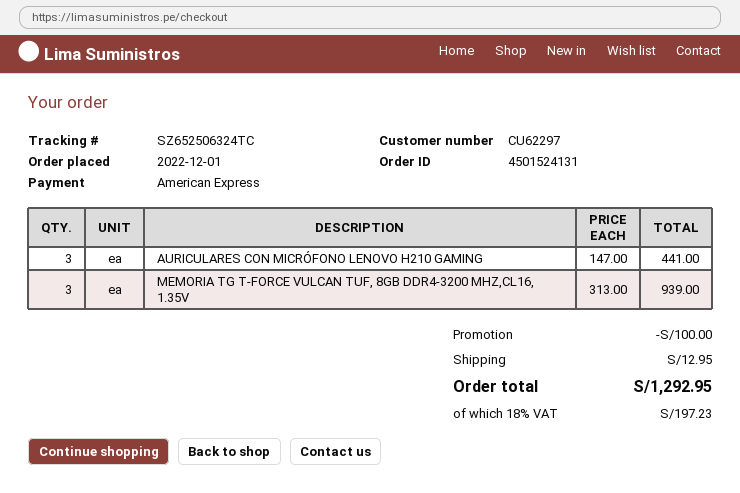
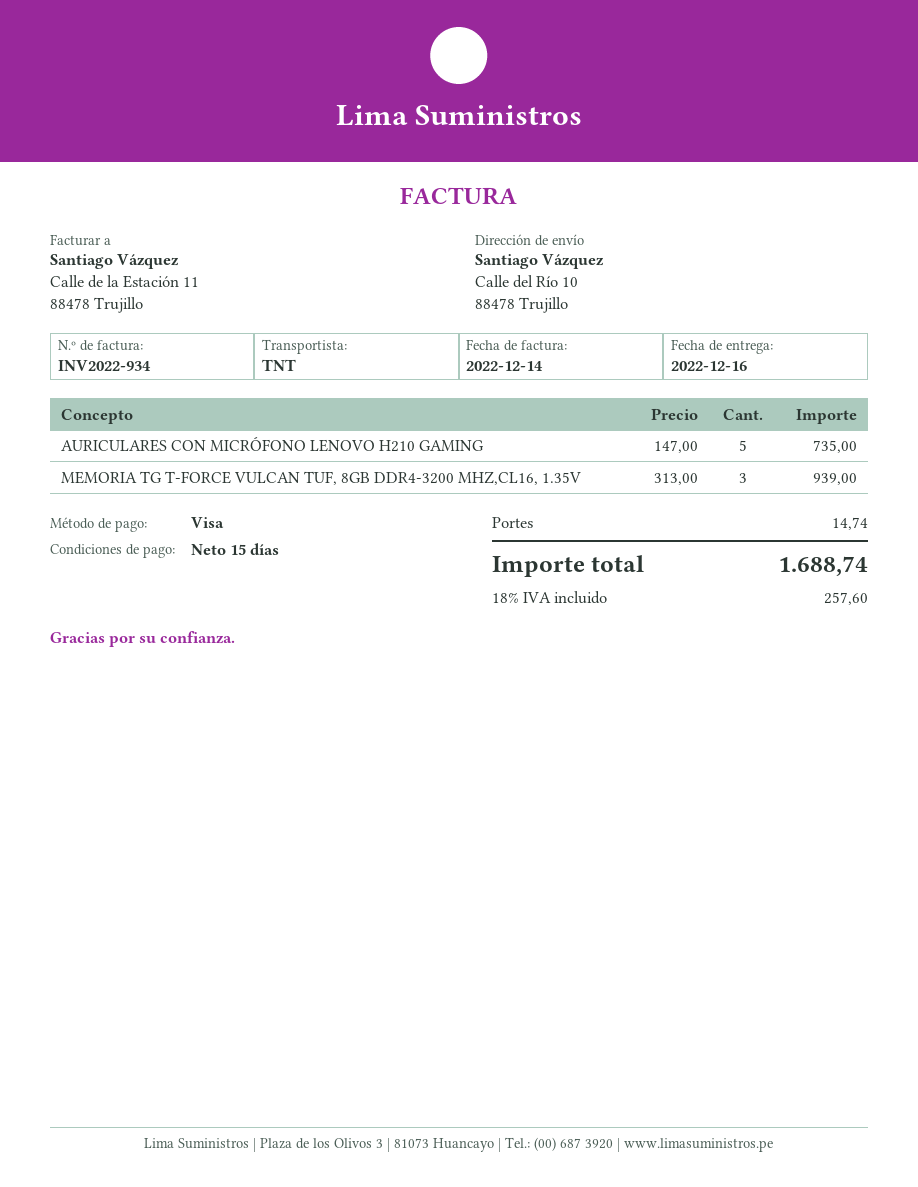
payment method: American Express -> Visa
AURICULARES CON MICRÓFONO LENOVO H210 GAMING: 3 x 147.00 = 441.00 -> 5 x 147.00 = 735.00
discount: 100.00 -> none
shipping: 12.95 -> 14.74
tax: 18% = 197.23 -> 18% = 257.60
total: 1292.95 -> 1688.74

